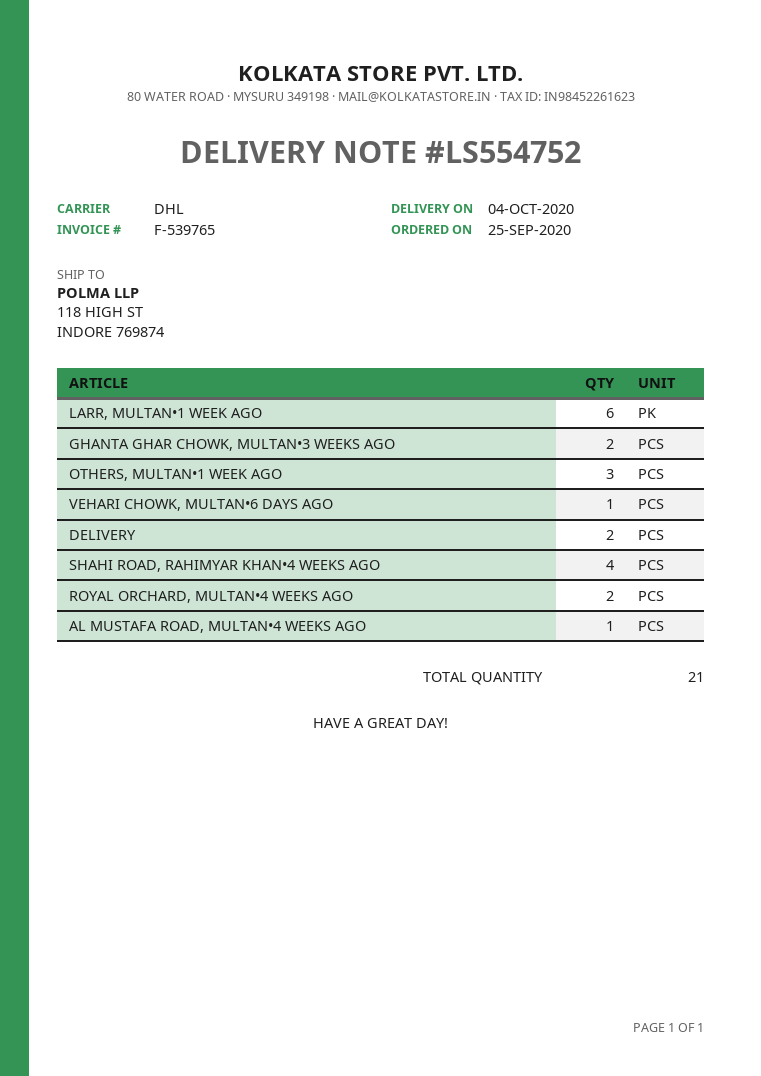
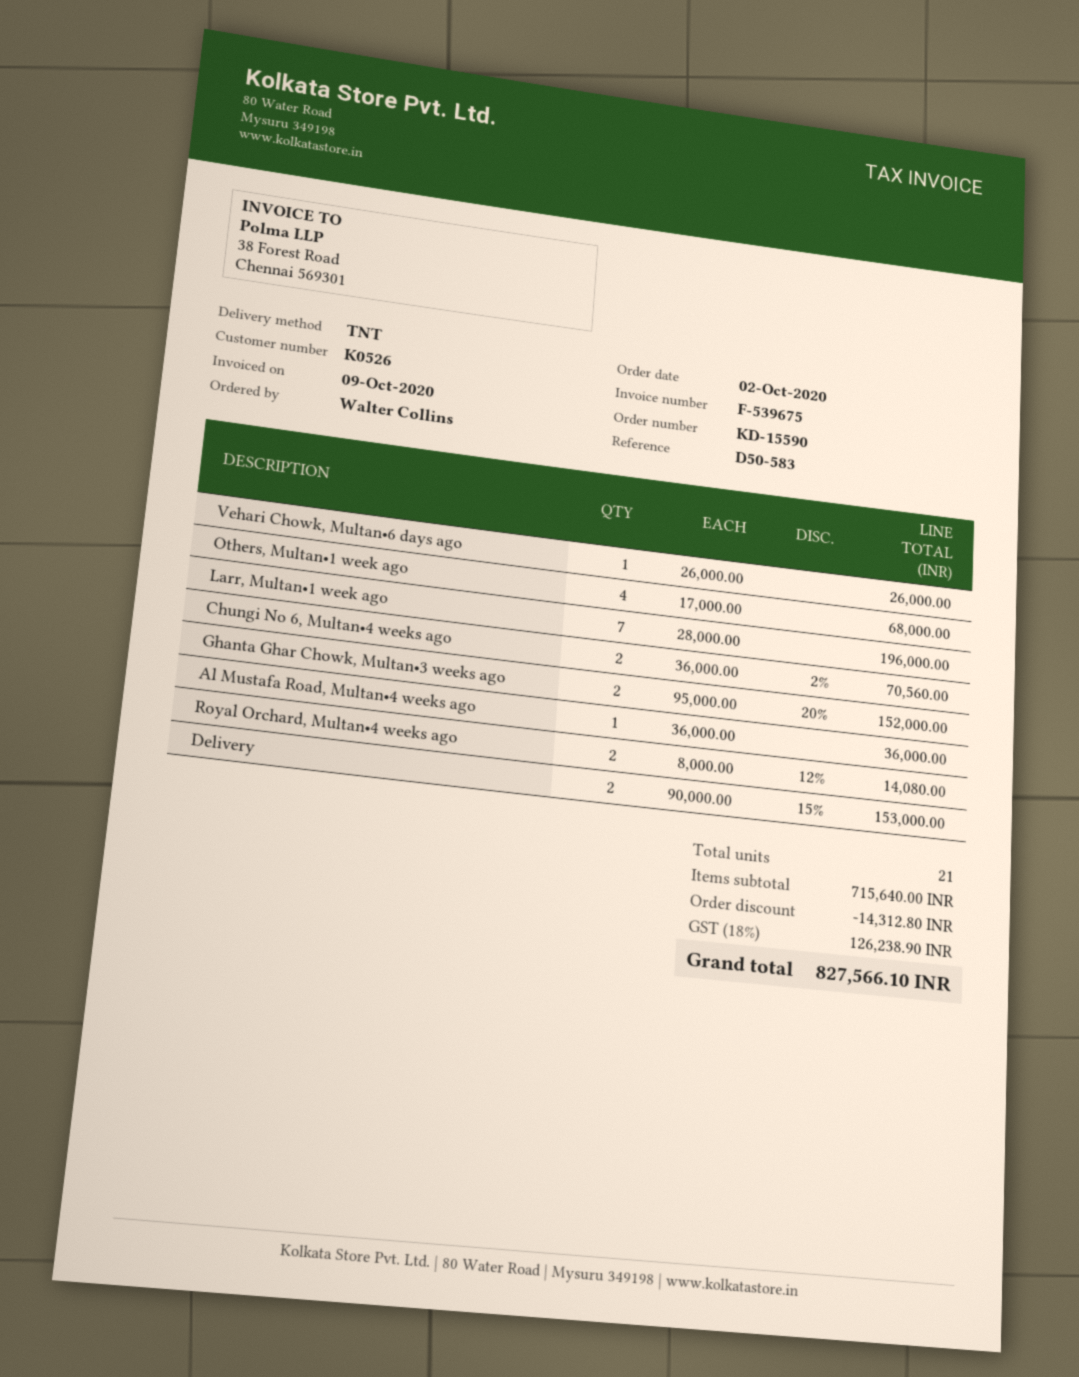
order date: 2020-09-25 -> 2020-10-02
invoice number: F-539765 -> F-539675
shipping method: DHL -> TNT
LARR, MULTAN•1 WEEK AGO: 6 -> 7
OTHERS, MULTAN•1 WEEK AGO: 3 -> 4
SHAHI ROAD, RAHIMYAR KHAN•4 WEEKS AGO: 4 -> none
Chungi No 6, Multan•4 weeks ago: none -> 2

